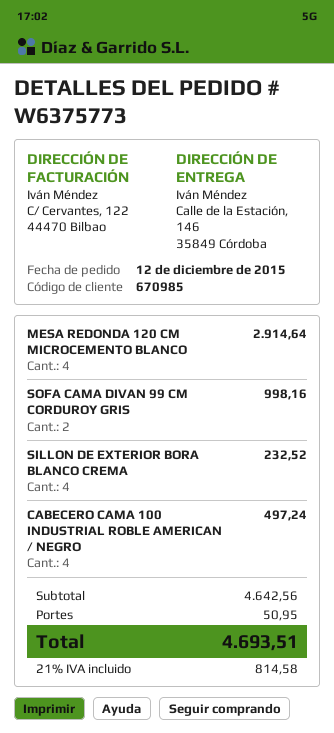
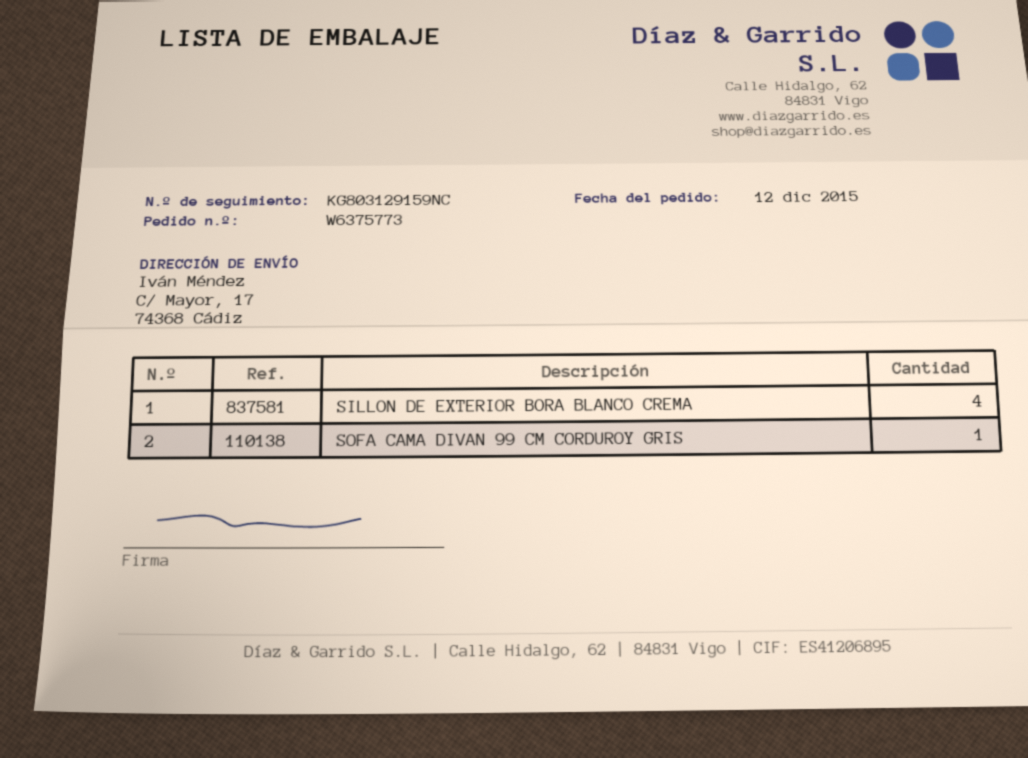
ship to: Calle de la Estación, 146, 35849 Córdoba -> C/ Mayor, 17, 74368 Cádiz
MESA REDONDA 120 CM MICROCEMENTO BLANCO: 4 -> none
SOFA CAMA DIVAN 99 CM CORDUROY GRIS: 2 -> 1
CABECERO CAMA 100 INDUSTRIAL ROBLE AMERICAN / NEGRO: 4 -> none

